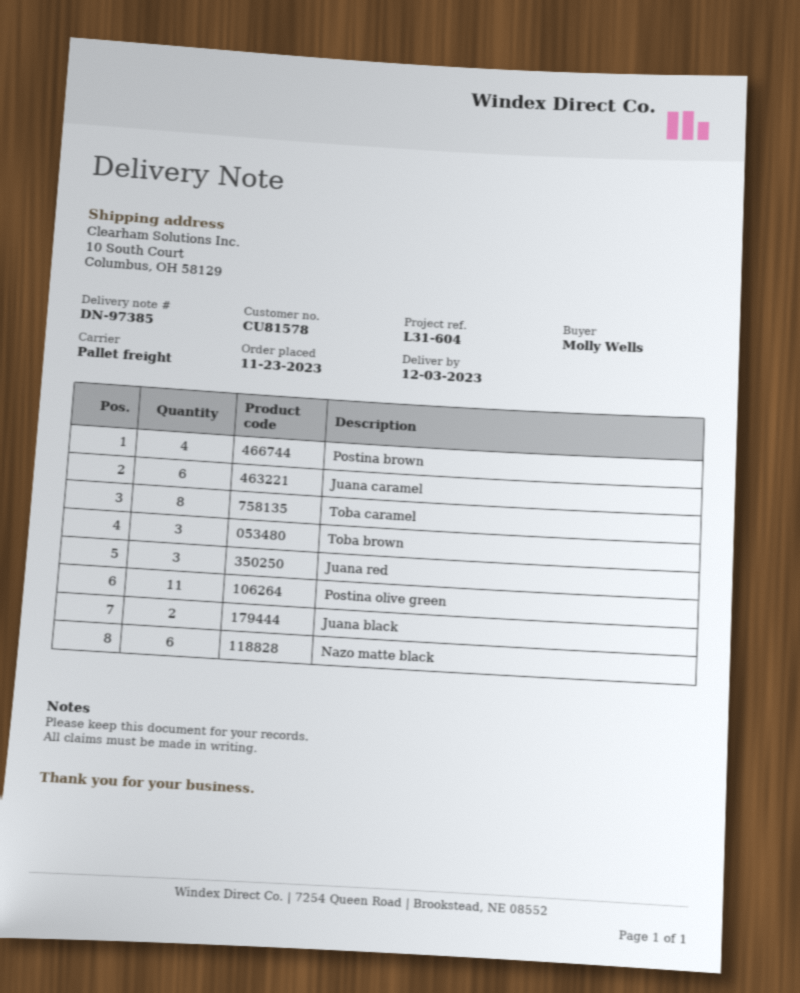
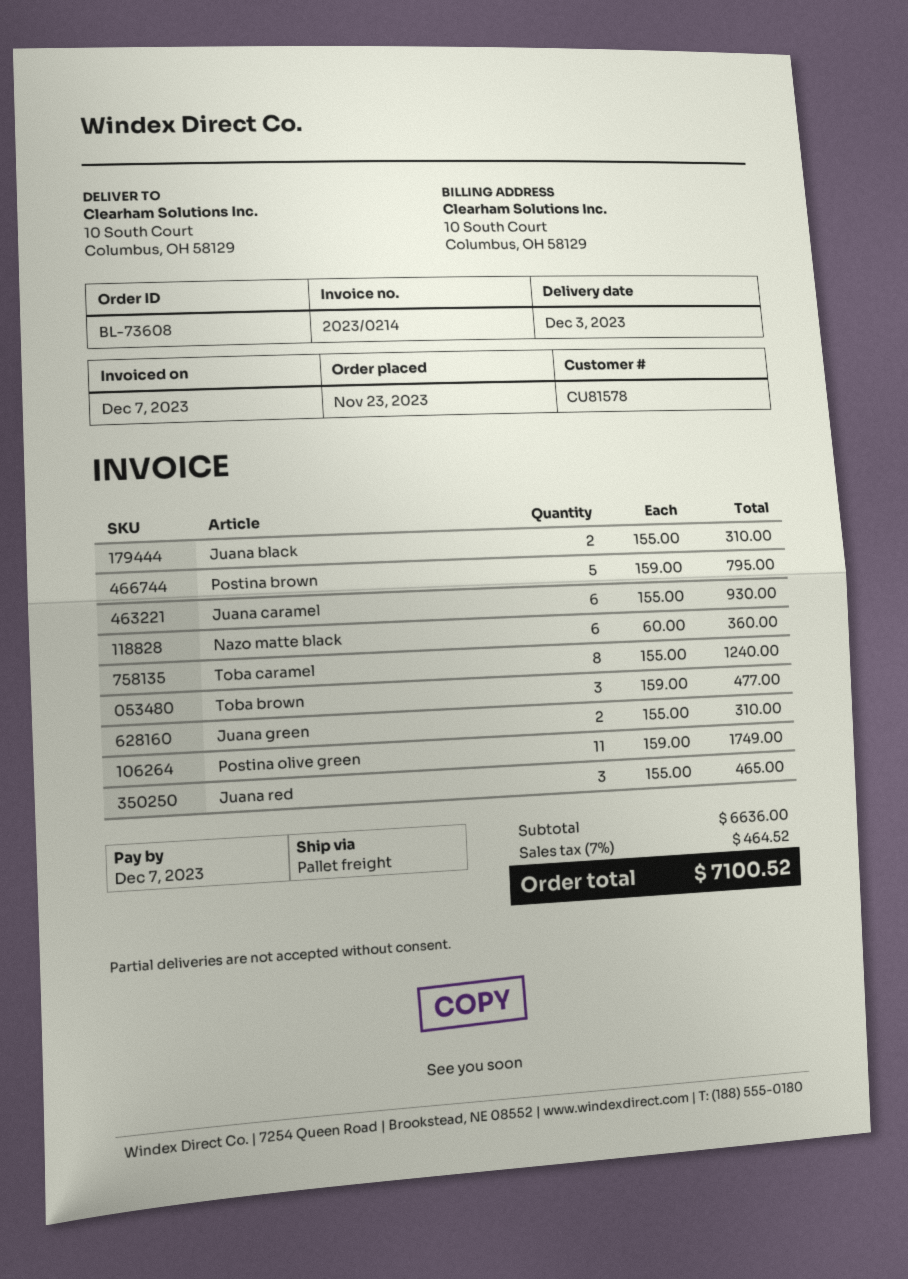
Postina brown: 4 -> 5
Juana green: none -> 2

